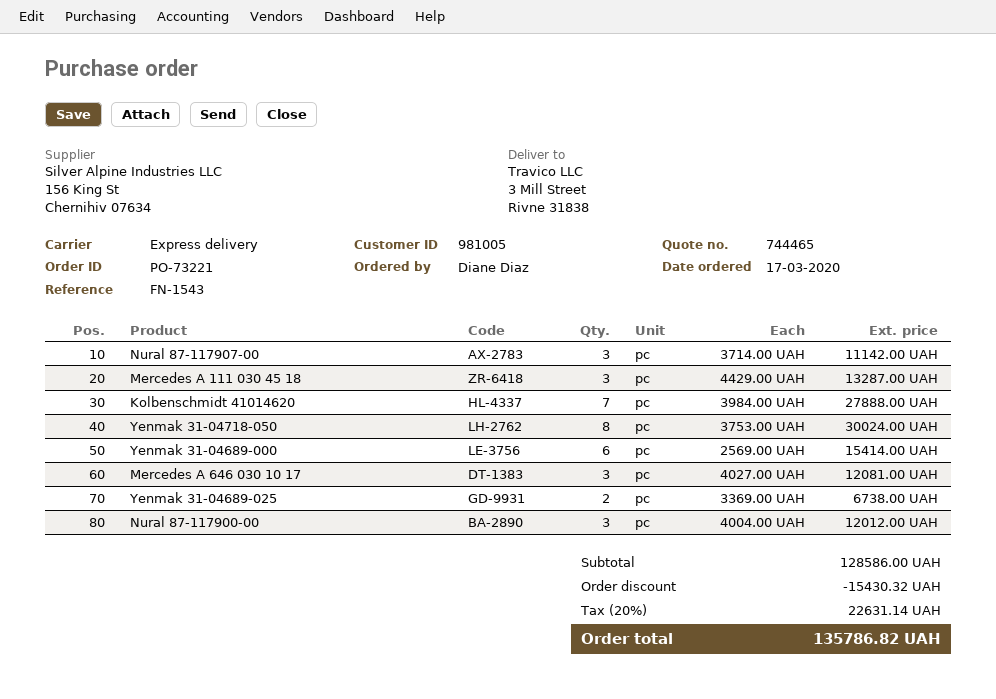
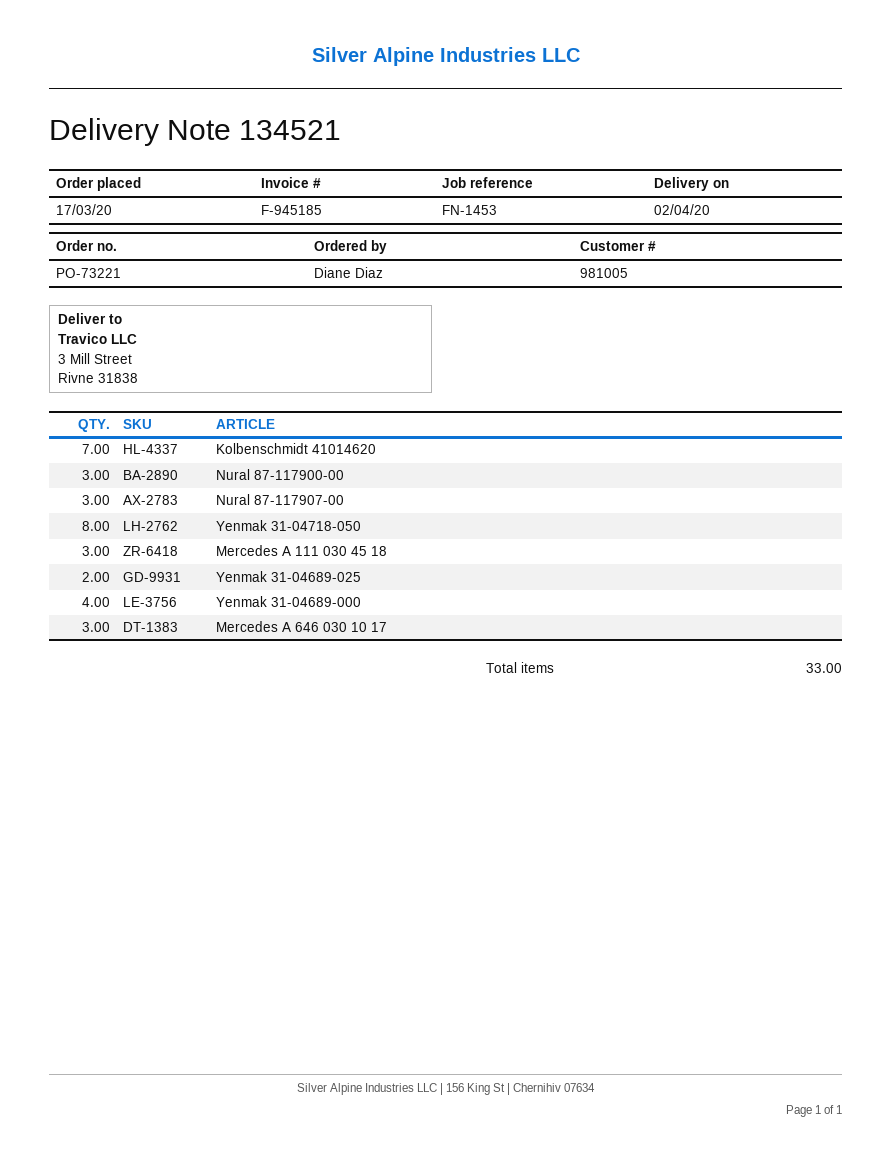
reference: FN-1543 -> FN-1453
Yenmak 31-04689-000: 6 -> 4

